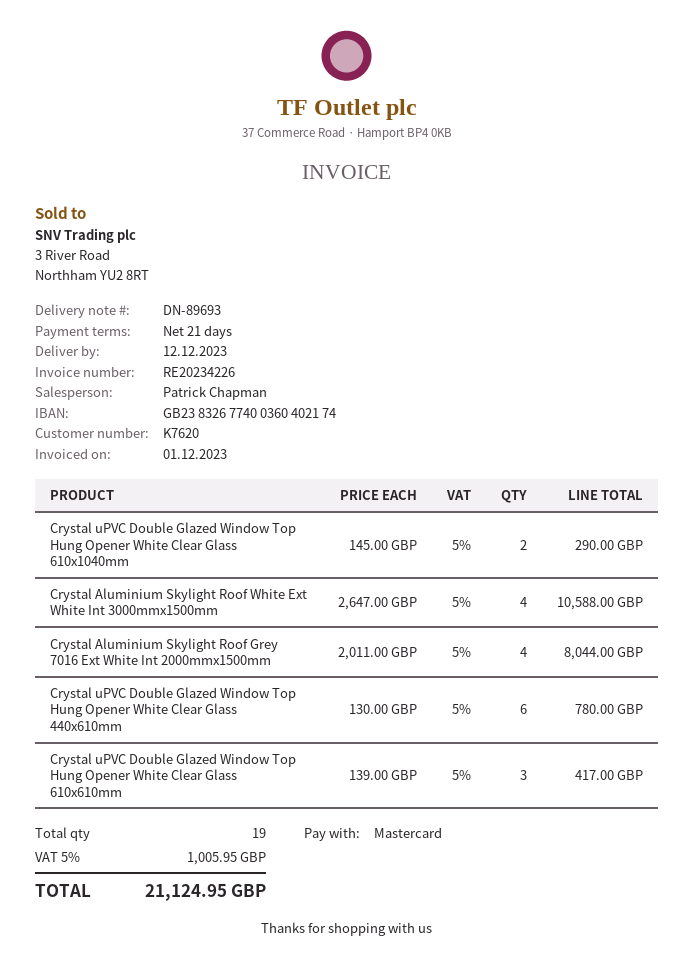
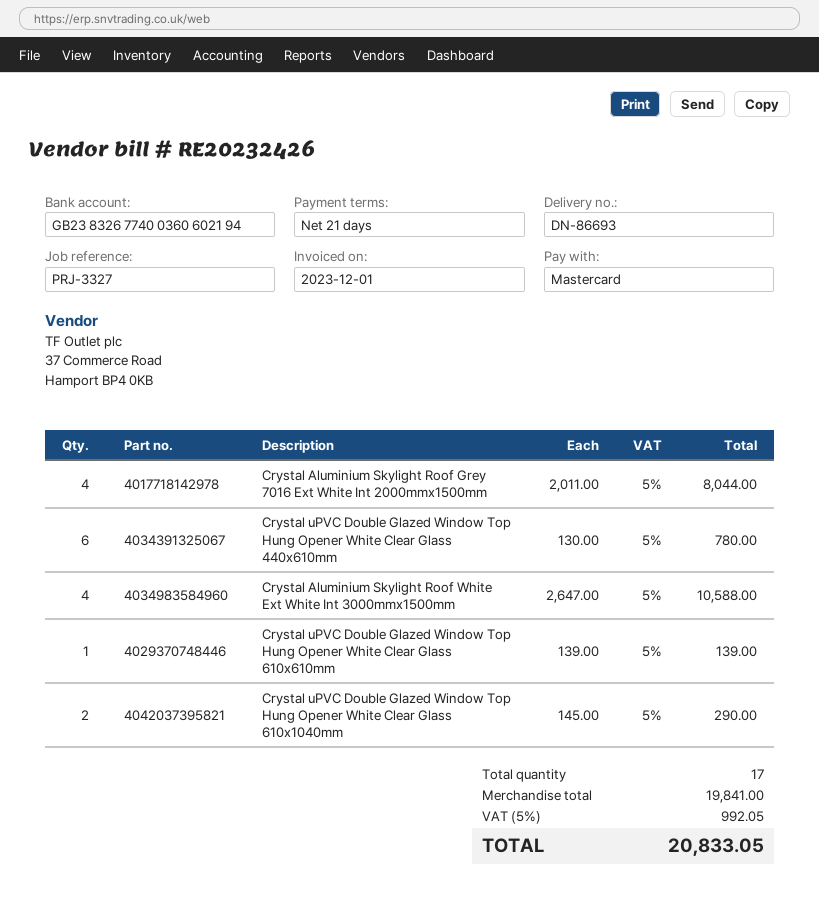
delivery note number: DN-89693 -> DN-86693
invoice number: RE20234226 -> RE20232426
bank account: GB23832677400360402174 -> GB23832677400360602194
Crystal uPVC Double Glazed Window Top Hung Opener White Clear Glass 610x610mm: 3 x 139.00 = 417.00 -> 1 x 139.00 = 139.00
total quantity: 19 -> 17
tax: 5% = 1005.95 -> 5% = 992.05
total: 21124.95 -> 20833.05

